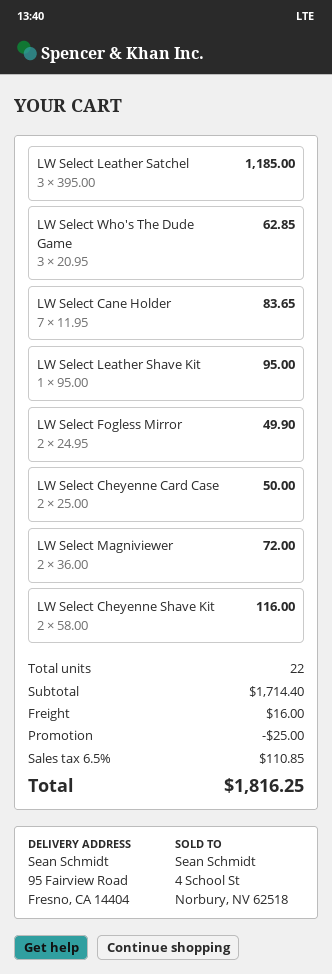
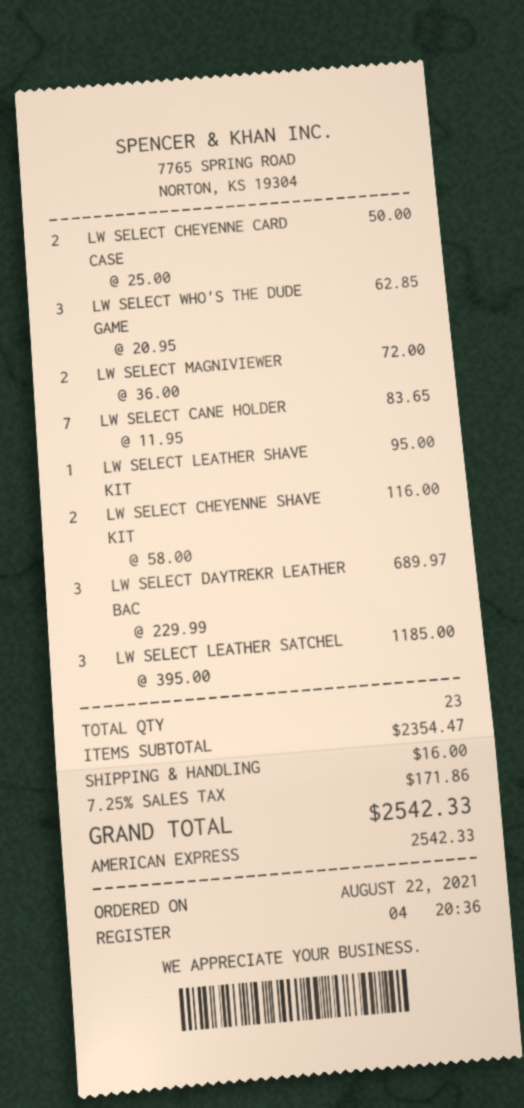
LW Select Fogless Mirror: 2 x 24.95 = 49.90 -> none
LW SELECT DAYTREKR LEATHER BAC: none -> 3 x 229.99 = 689.97
total quantity: 22 -> 23
subtotal: 1714.40 -> 2354.47
discount: 25.00 -> none
tax: 6.5% = 110.85 -> 7.25% = 171.86
total: 1816.25 -> 2542.33

